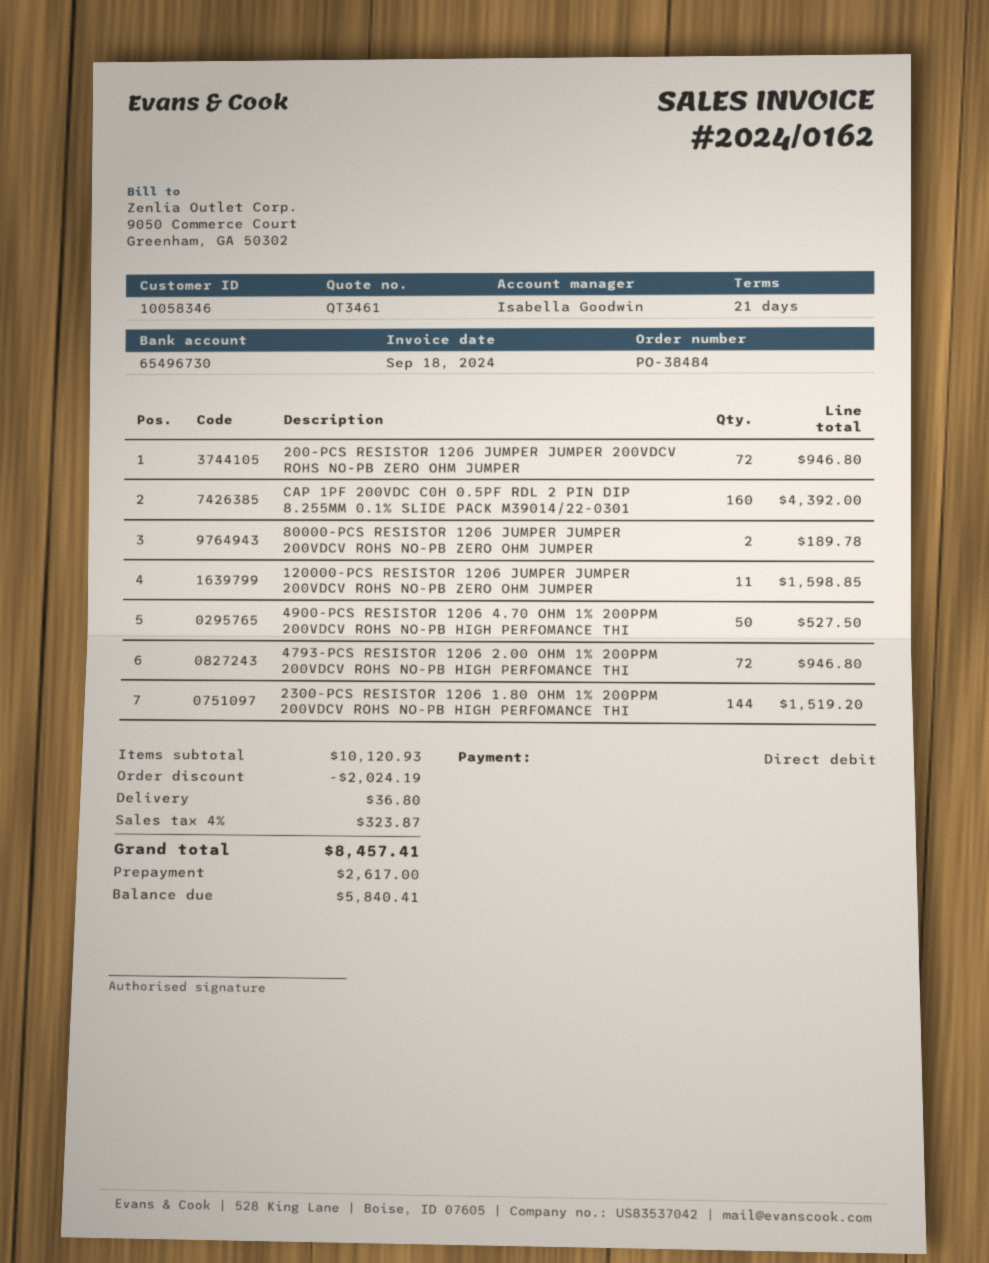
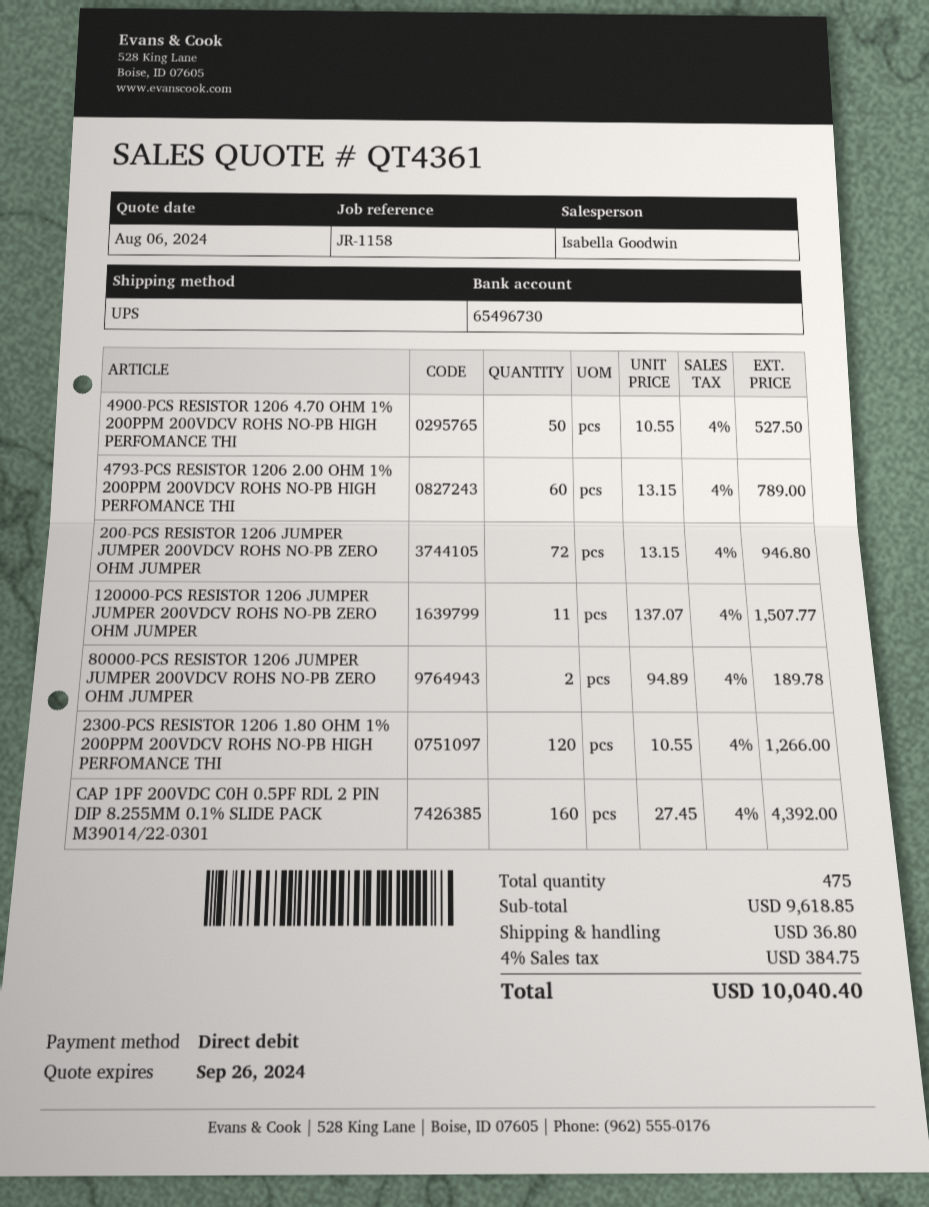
quote number: QT3461 -> QT4361
120000-PCS RESISTOR 1206 JUMPER JUMPER 200VDCV ROHS NO-PB ZERO OHM JUMPER: 11 for 1598.85 -> 11 for 1507.77
4793-PCS RESISTOR 1206 2.00 OHM 1% 200PPM 200VDCV ROHS NO-PB HIGH PERFOMANCE THI: 72 for 946.80 -> 60 for 789.00
2300-PCS RESISTOR 1206 1.80 OHM 1% 200PPM 200VDCV ROHS NO-PB HIGH PERFOMANCE THI: 144 for 1519.20 -> 120 for 1266.00
subtotal: 10120.93 -> 9618.85
discount: 2024.19 -> none
tax: 4% = 323.87 -> 4% = 384.75
total: 8457.41 -> 10040.40

